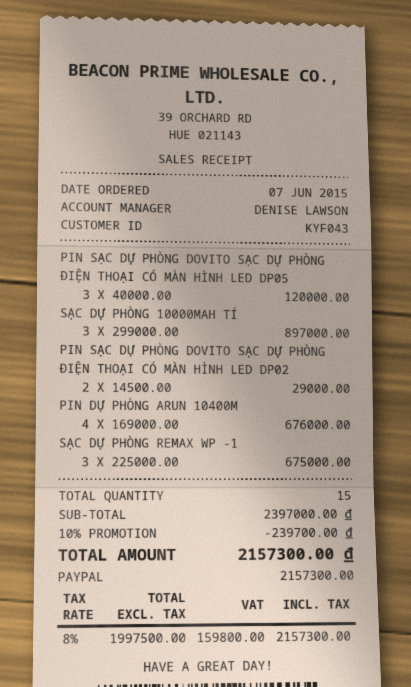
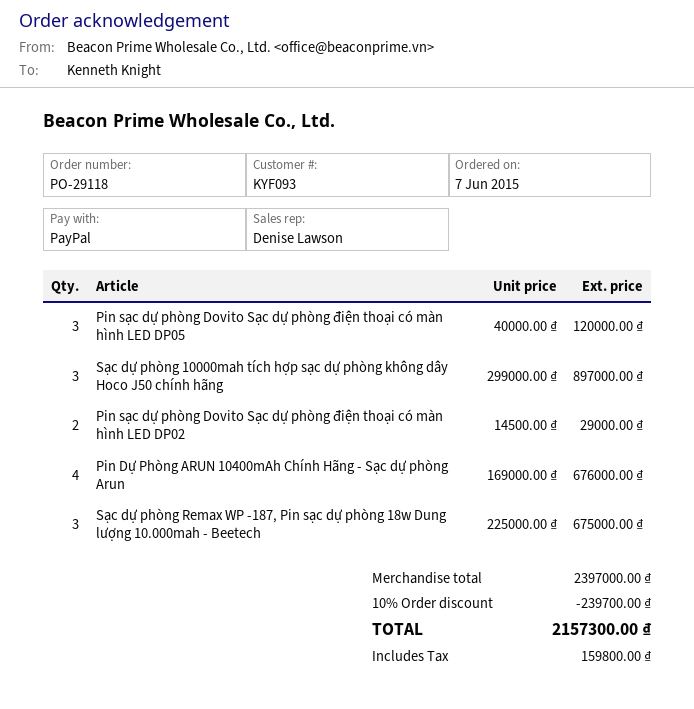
customer number: KYF043 -> KYF093

